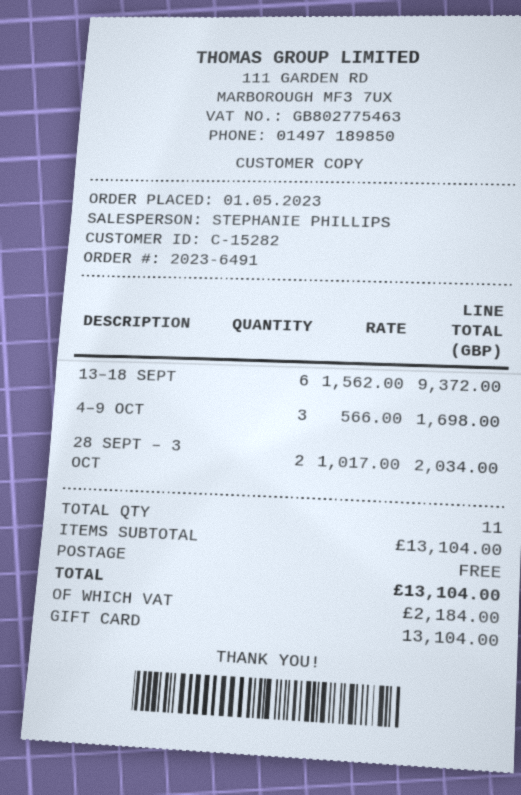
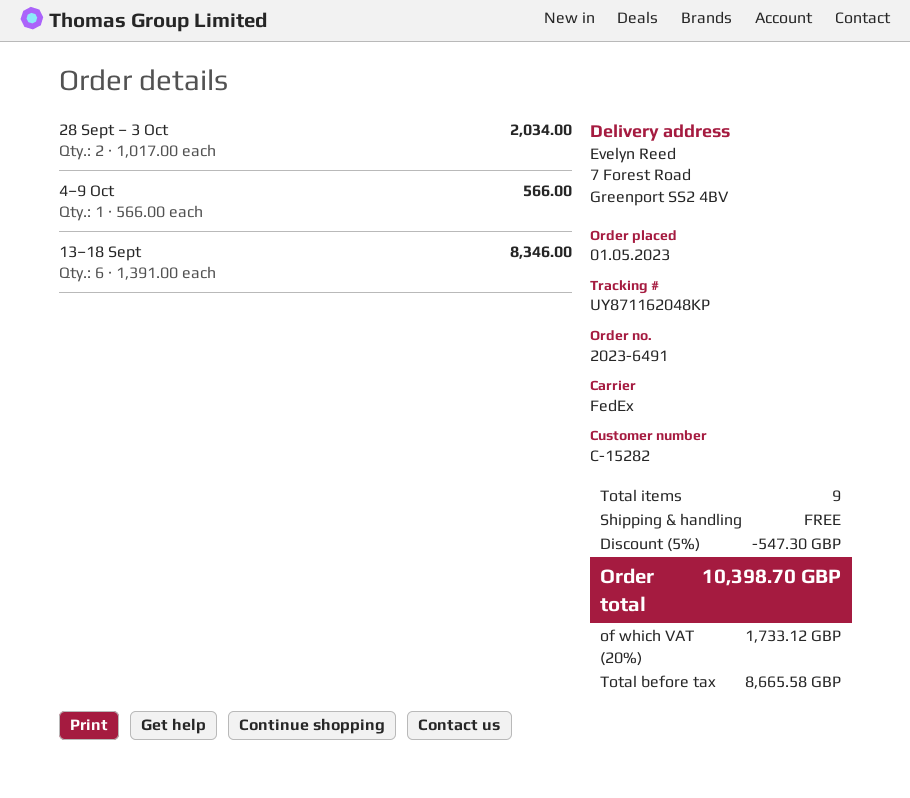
13–18 SEPT: 6 x 1562.00 = 9372.00 -> 6 x 1391.00 = 8346.00
4–9 OCT: 3 x 566.00 = 1698.00 -> 1 x 566.00 = 566.00
total quantity: 11 -> 9
discount: none -> 5% = 547.30
tax: 2184.00 -> 1733.12
total: 13104.00 -> 10398.70

